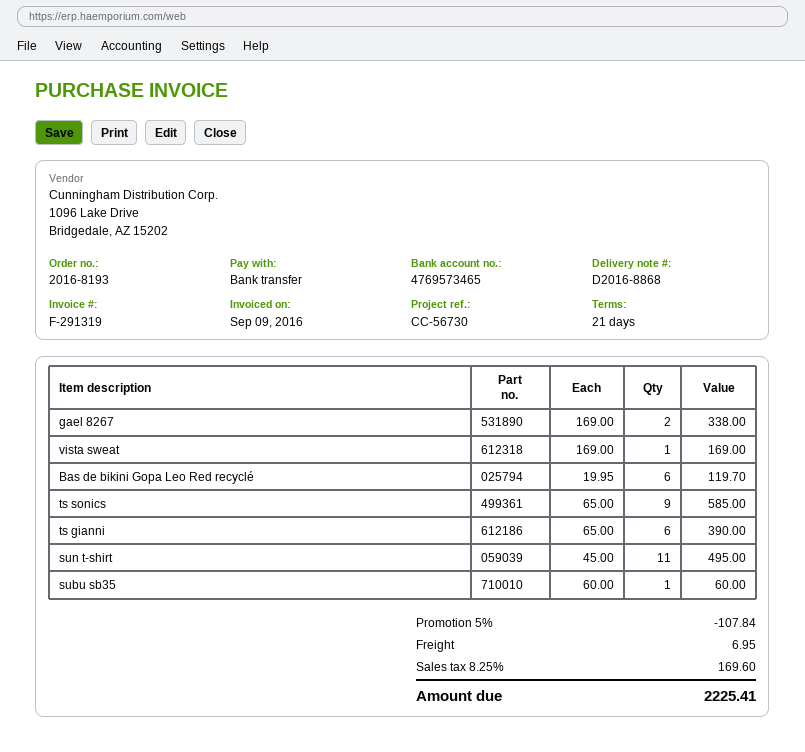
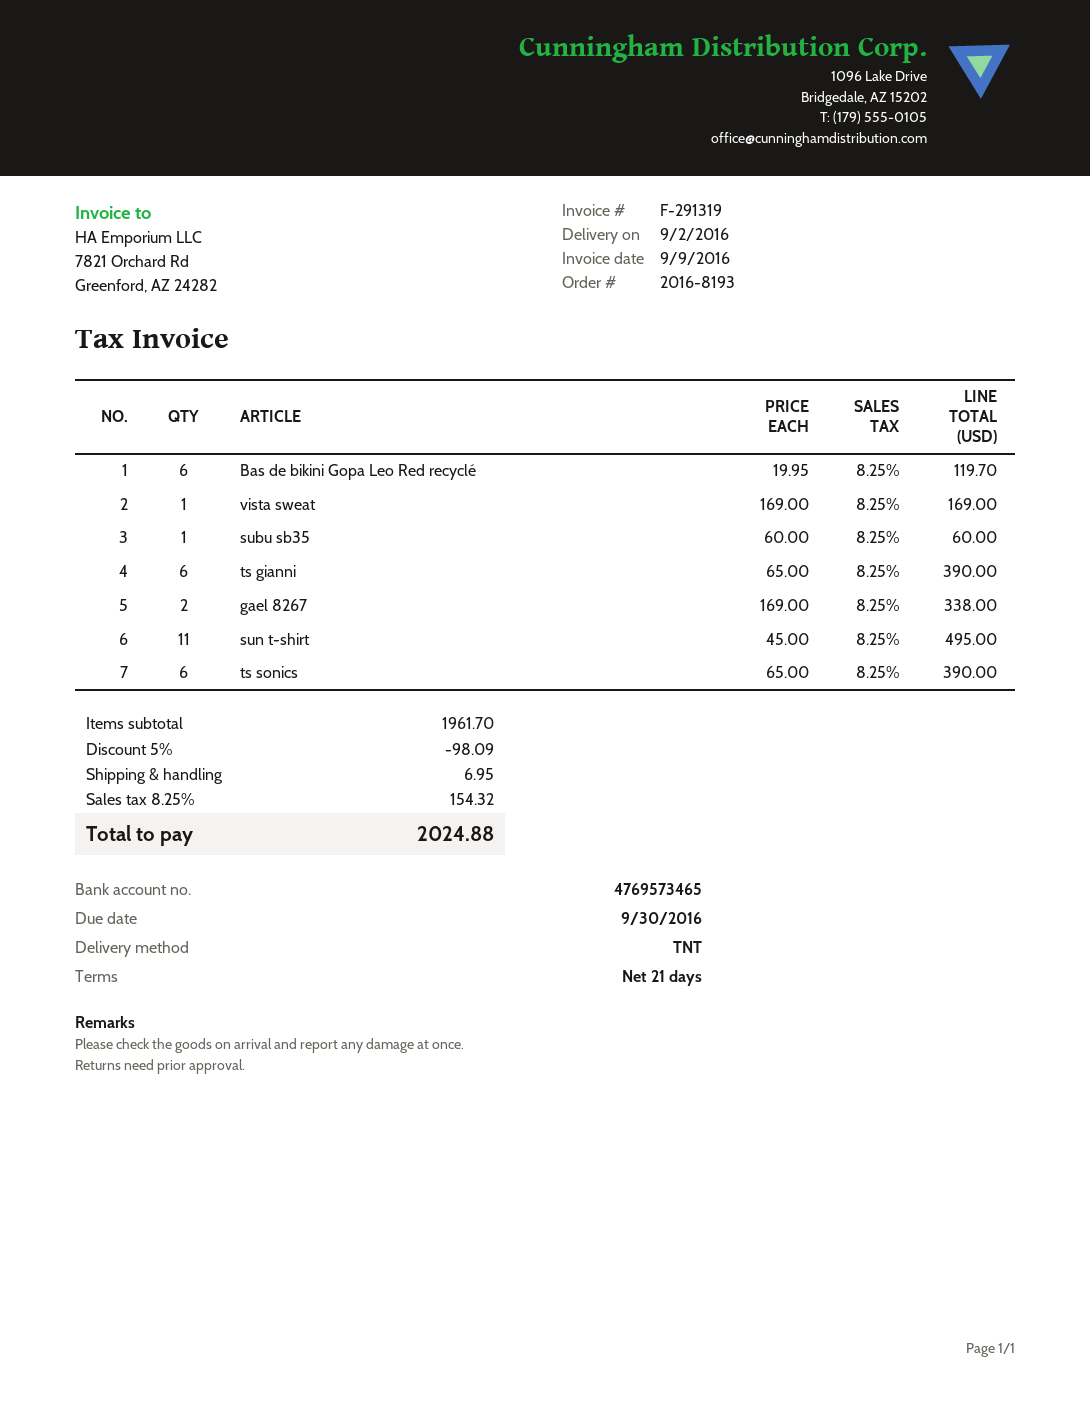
ts sonics: 9 x 65.00 = 585.00 -> 6 x 65.00 = 390.00
discount: 5% = 107.84 -> 5% = 98.09
tax: 8.25% = 169.60 -> 8.25% = 154.32
total: 2225.41 -> 2024.88

